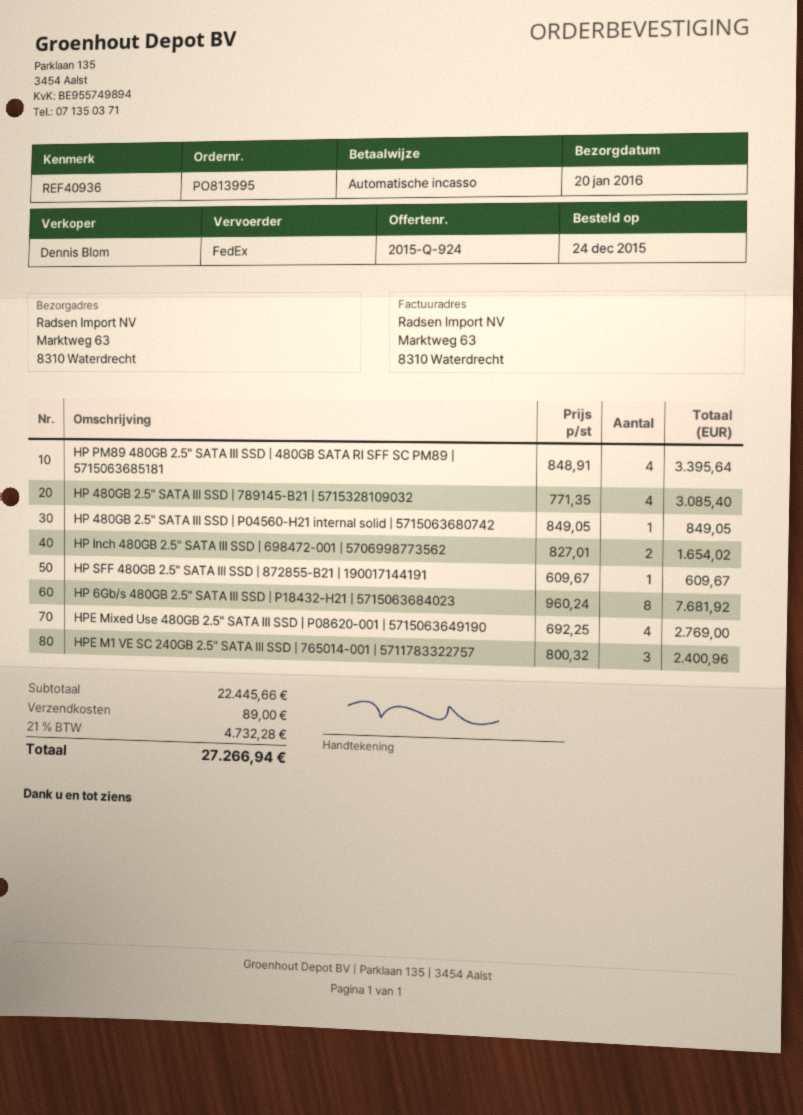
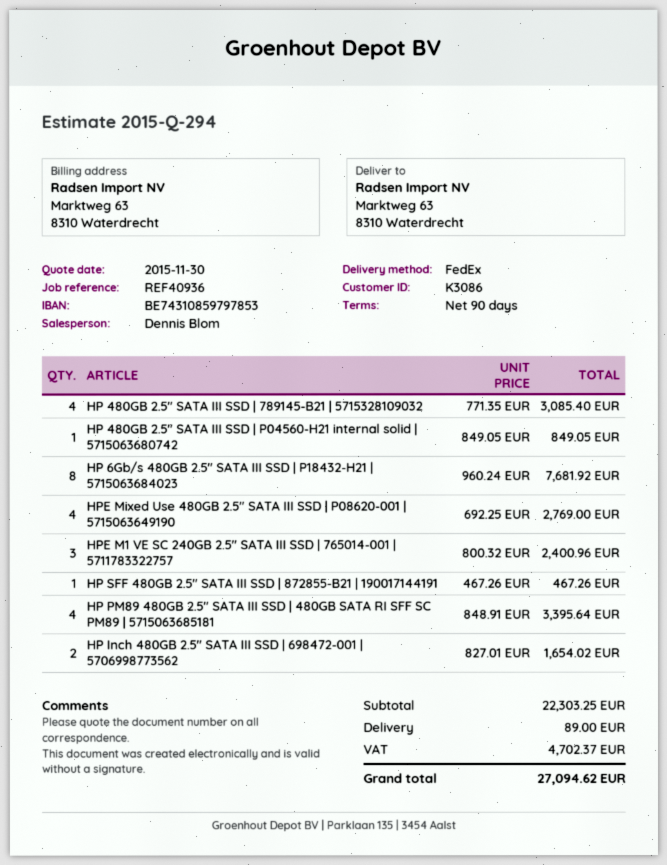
quote number: 2015-Q-924 -> 2015-Q-294
HP SFF 480GB 2.5" SATA III SSD | 872855-B21 | 190017144191: 1 x 609.67 = 609.67 -> 1 x 467.26 = 467.26
subtotal: 22445.66 -> 22303.25
tax: 4732.28 -> 4702.37
total: 27266.94 -> 27094.62

